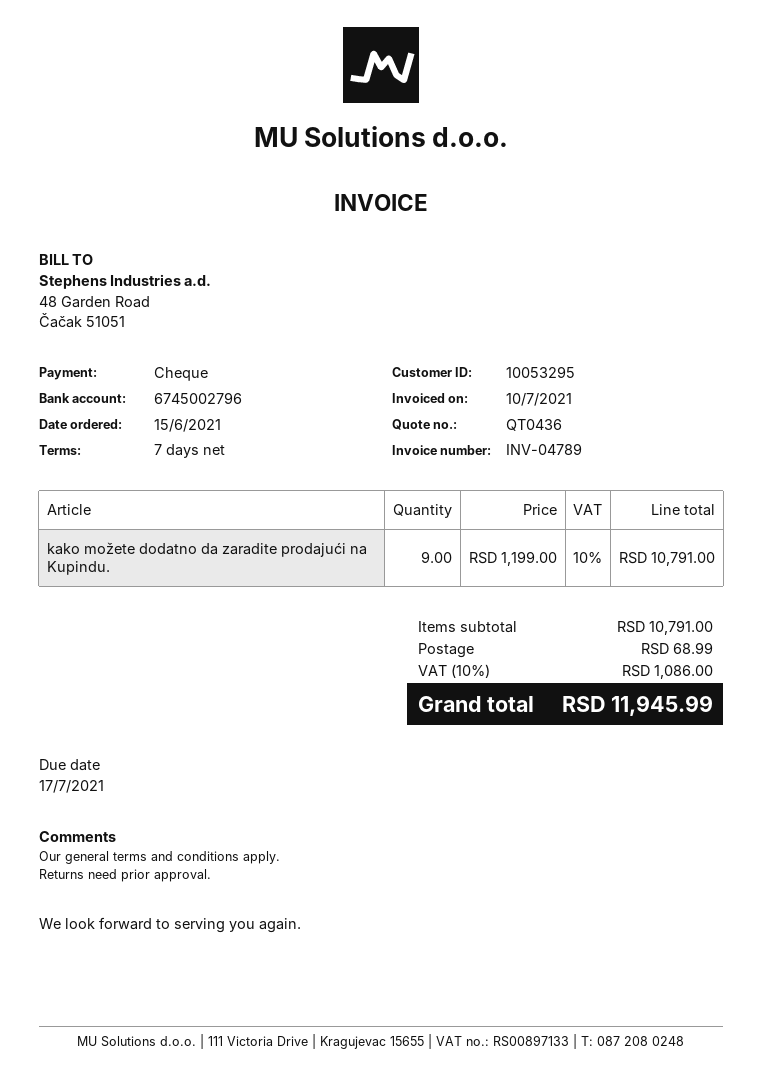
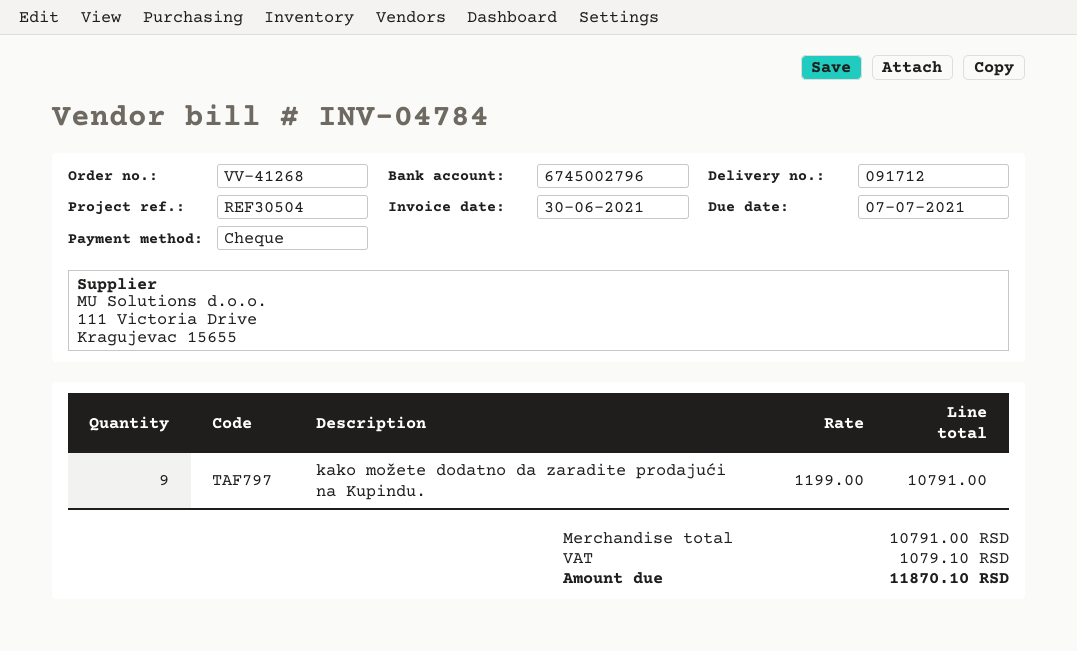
invoice number: INV-04789 -> INV-04784
invoice date: 2021-07-10 -> 2021-06-30
due date: 2021-07-17 -> 2021-07-07
shipping: 68.99 -> none
tax: 1086.00 -> 1079.10
total: 11945.99 -> 11870.10

